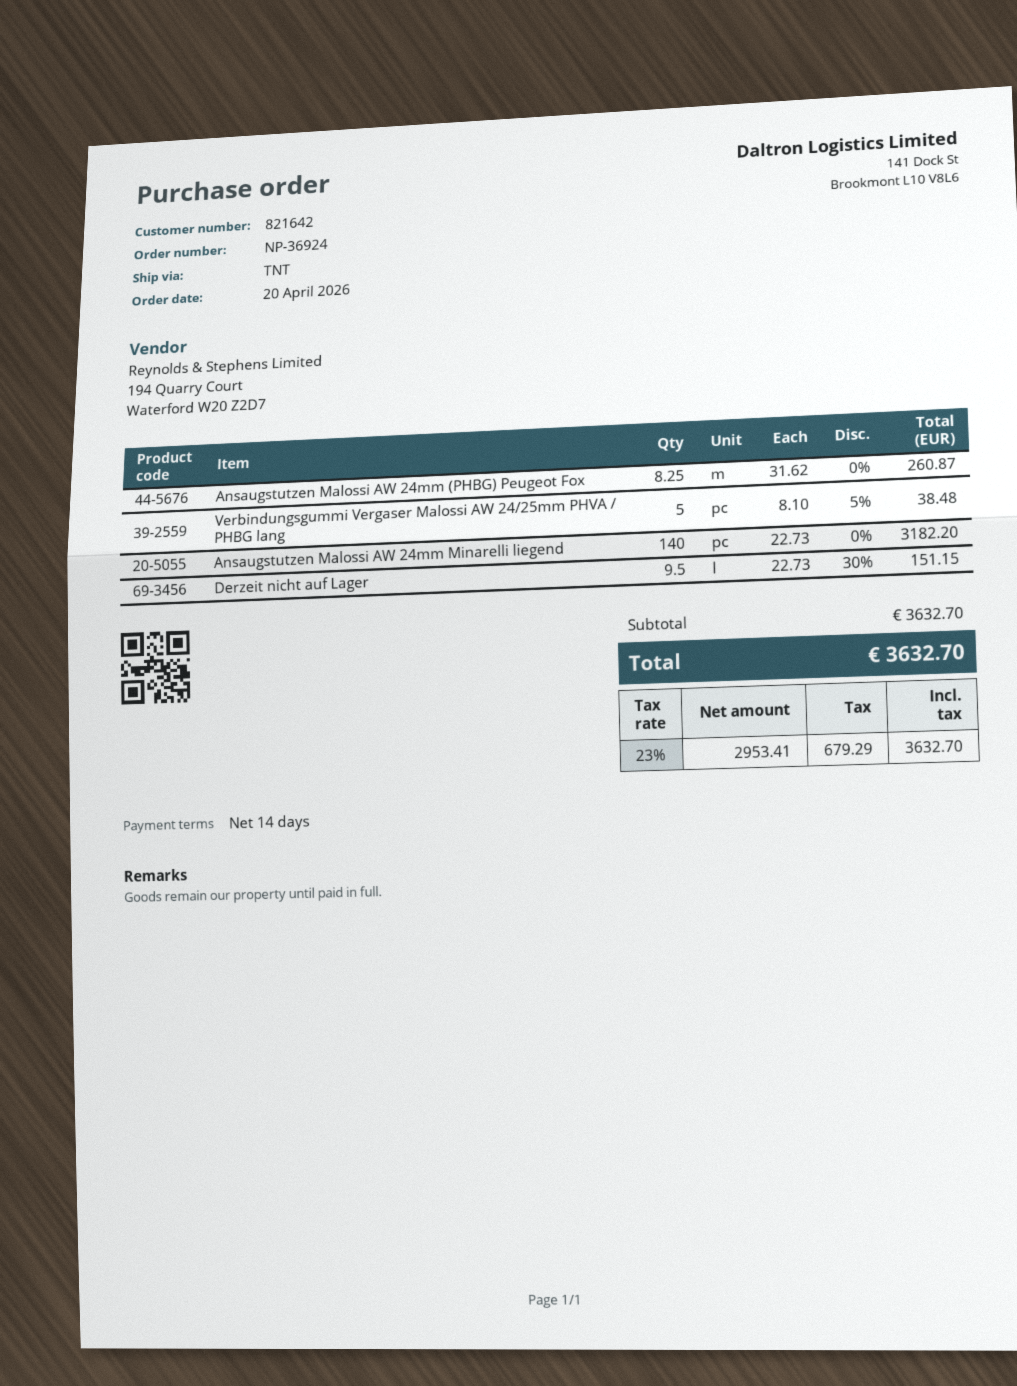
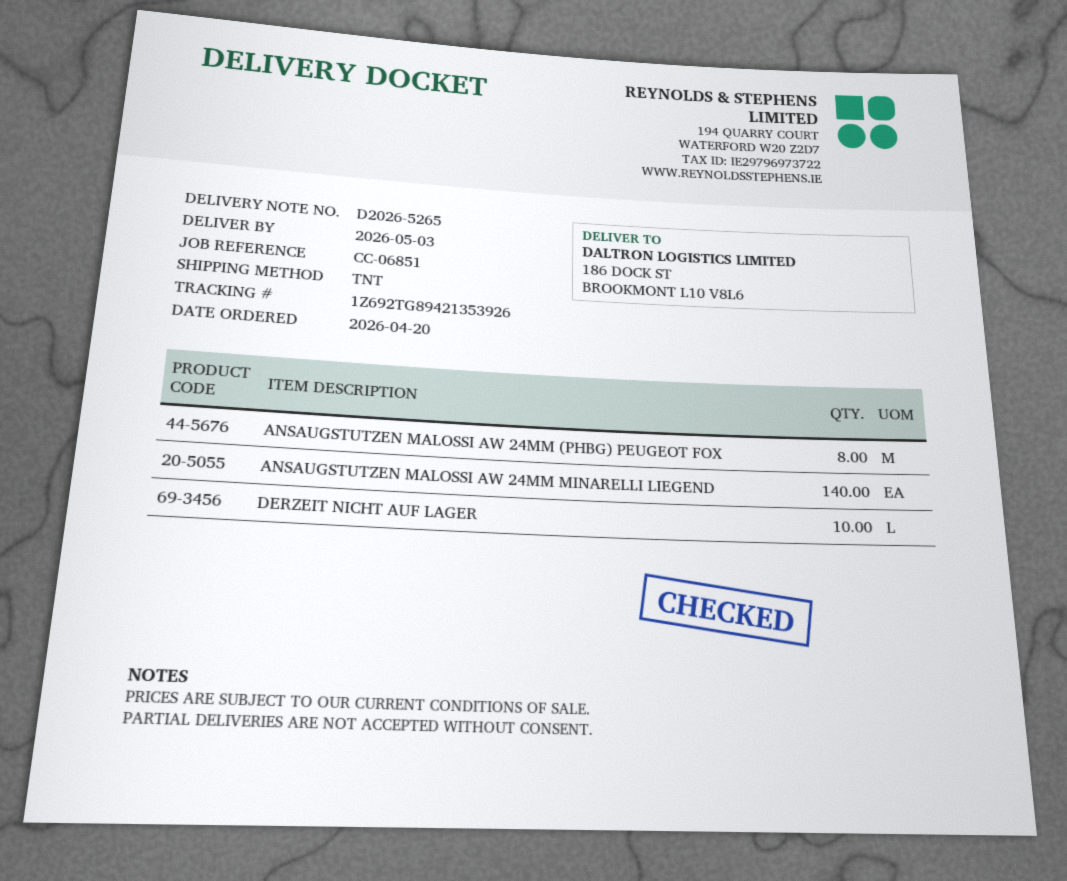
Ansaugstutzen Malossi AW 24mm (PHBG) Peugeot Fox: 8.25 -> 8
Verbindungsgummi Vergaser Malossi AW 24/25mm PHVA / PHBG lang: 5 -> none
Derzeit nicht auf Lager: 9.5 -> 10

